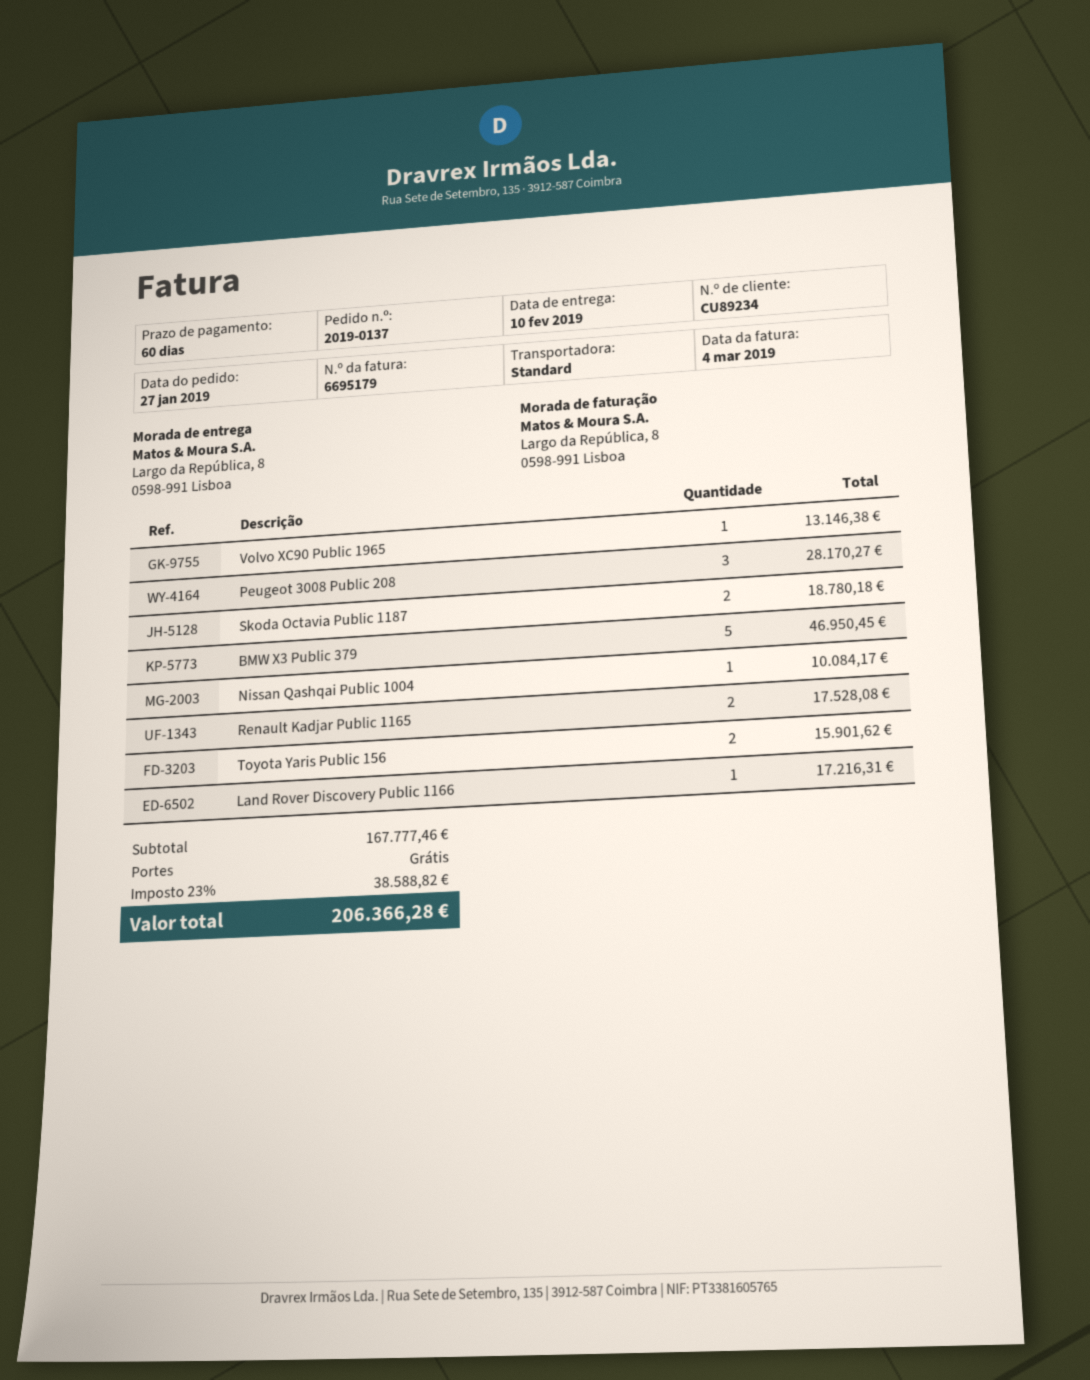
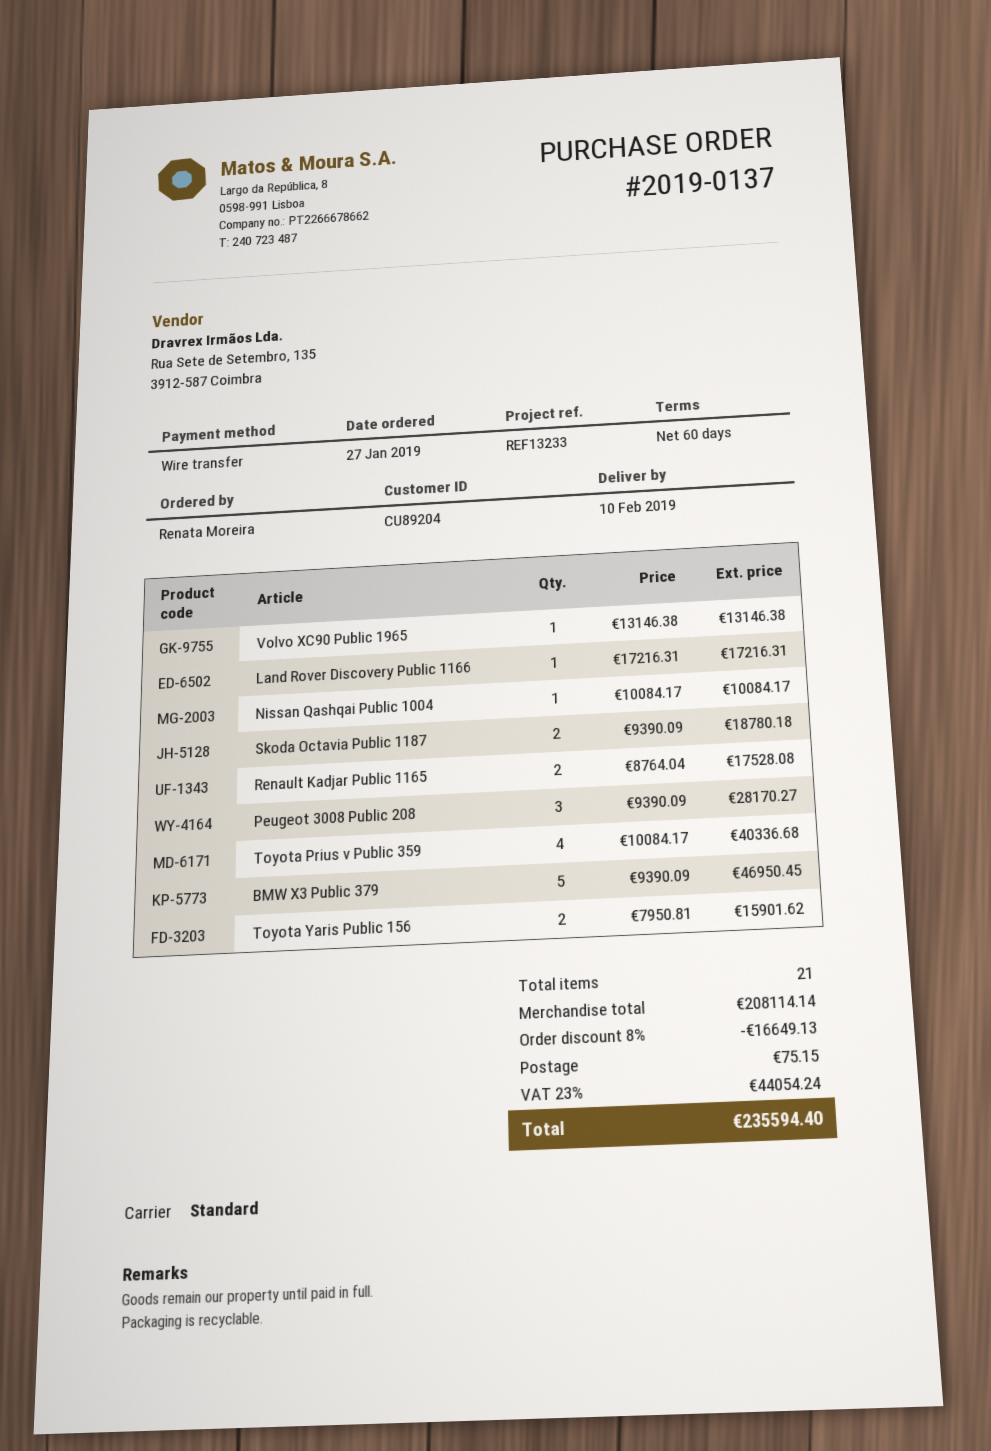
customer number: CU89234 -> CU89204
Toyota Prius v Public 359: none -> 4 for 40336.68
subtotal: 167777.46 -> 208114.14
discount: none -> 8% = 16649.13
shipping: 0.00 -> 75.15
tax: 23% = 38588.82 -> 23% = 44054.24
total: 206366.28 -> 235594.40

